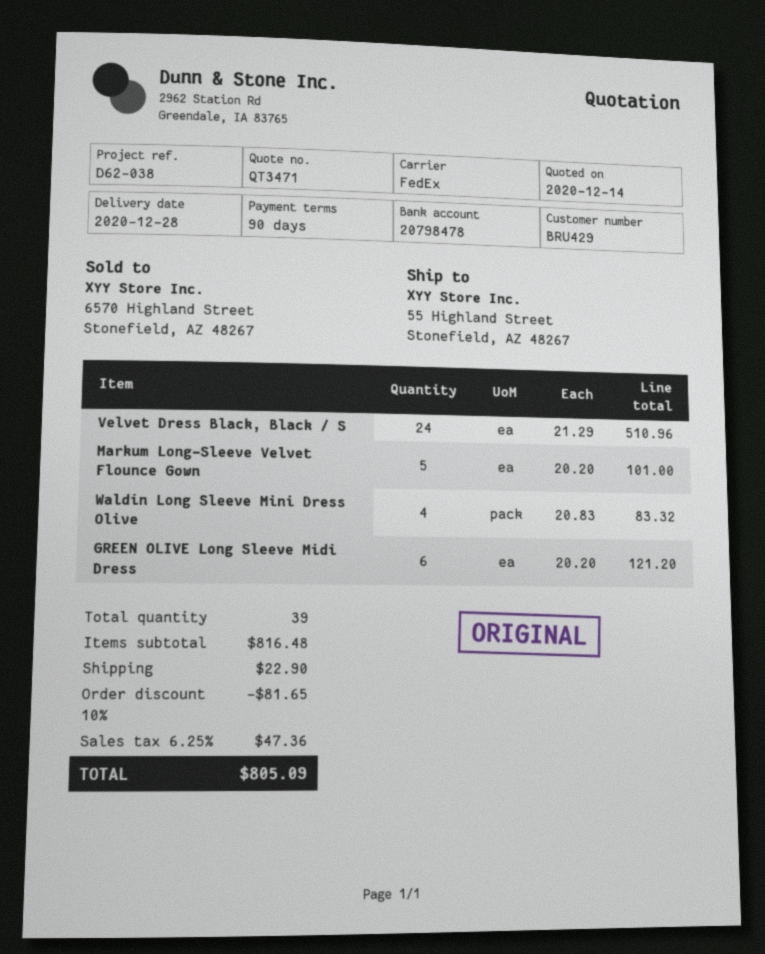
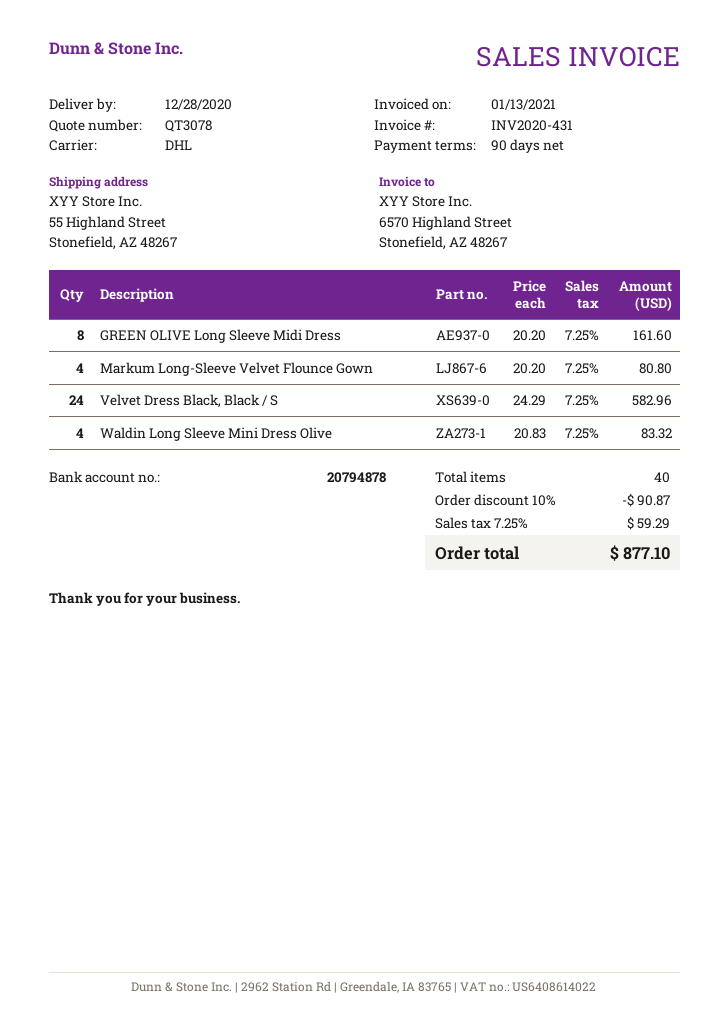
quote number: QT3471 -> QT3078
bank account: 20798478 -> 20794878
shipping method: FedEx -> DHL
Velvet Dress Black, Black / S: 24 x 21.29 = 510.96 -> 24 x 24.29 = 582.96
Markum Long-Sleeve Velvet Flounce Gown: 5 x 20.20 = 101.00 -> 4 x 20.20 = 80.80
GREEN OLIVE Long Sleeve Midi Dress: 6 x 20.20 = 121.20 -> 8 x 20.20 = 161.60
total quantity: 39 -> 40
discount: 10% = 81.65 -> 10% = 90.87
shipping: 22.90 -> none
tax: 6.25% = 47.36 -> 7.25% = 59.29
total: 805.09 -> 877.10

